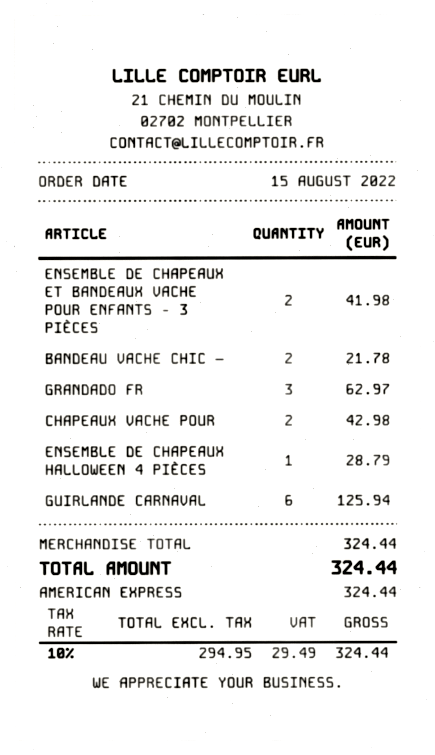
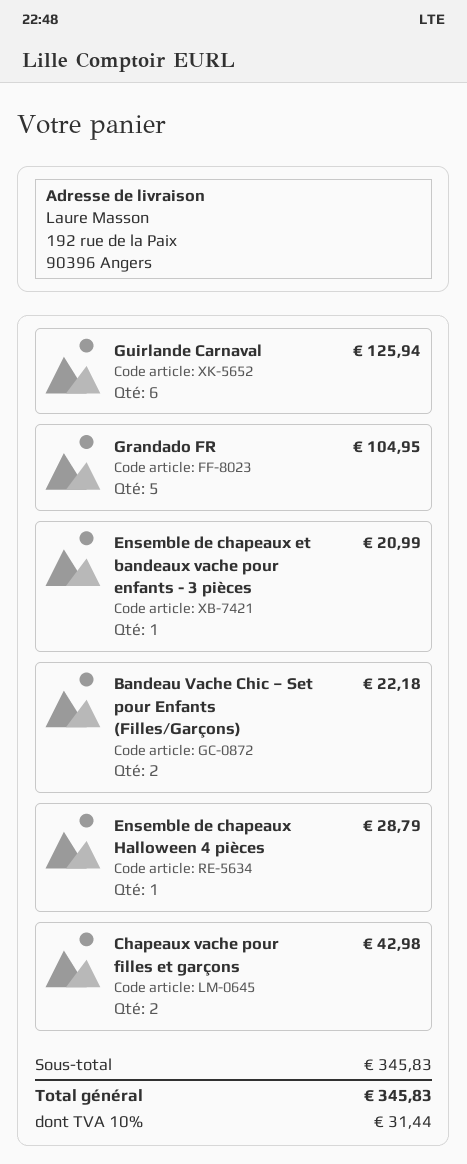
ENSEMBLE DE CHAPEAUX ET BANDEAUX VACHE POUR ENFANTS - 3 PIÈCES: 2 for 41.98 -> 1 for 20.99
BANDEAU VACHE CHIC –: 2 for 21.78 -> 2 for 22.18
GRANDADO FR: 3 for 62.97 -> 5 for 104.95
subtotal: 324.44 -> 345.83
tax: 10% = 29.49 -> 10% = 31.44
total: 324.44 -> 345.83

